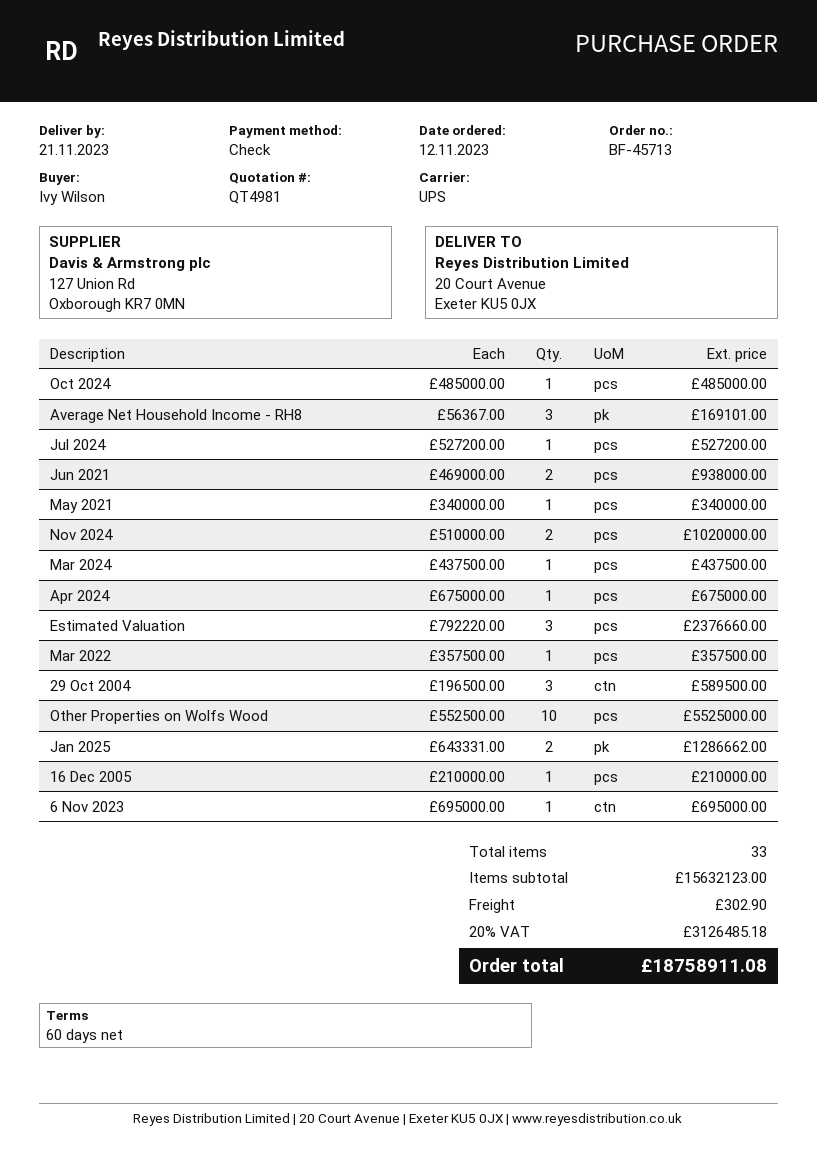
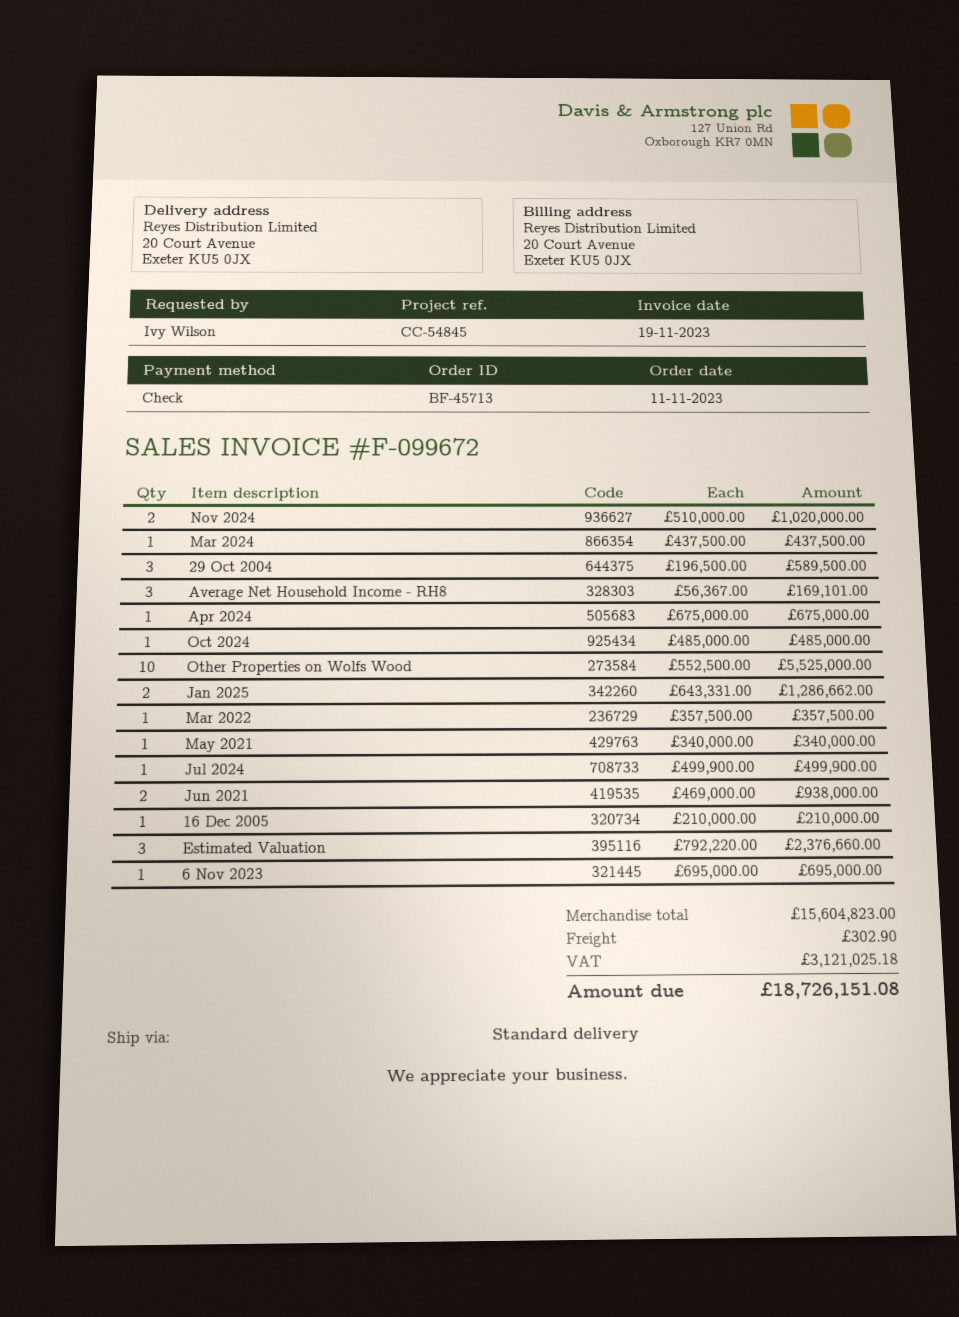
order date: 2023-11-12 -> 2023-11-11
shipping method: UPS -> standard
Jul 2024: 1 x 527200.00 = 527200.00 -> 1 x 499900.00 = 499900.00
subtotal: 15632123.00 -> 15604823.00
tax: 3126485.18 -> 3121025.18
total: 18758911.08 -> 18726151.08

